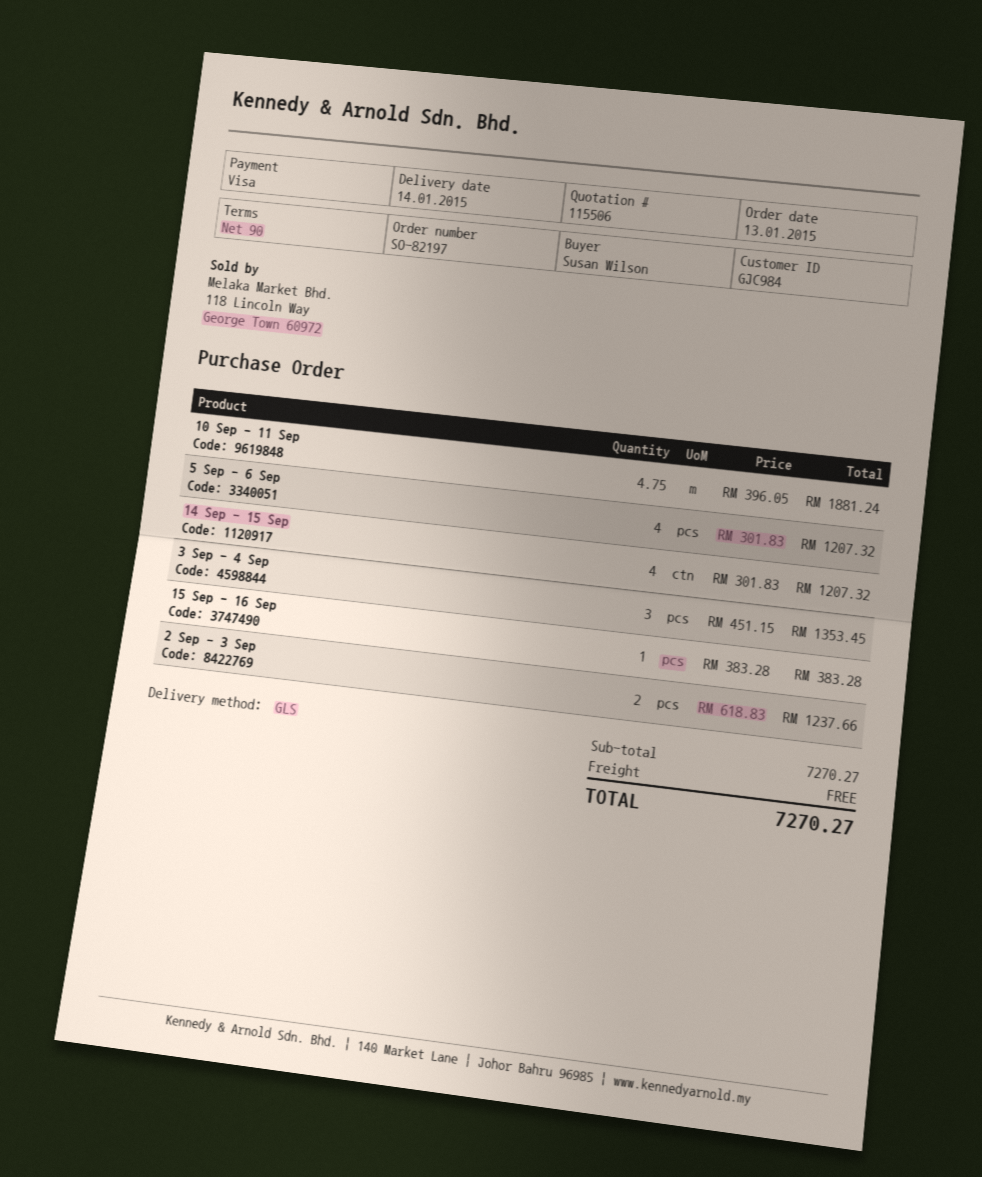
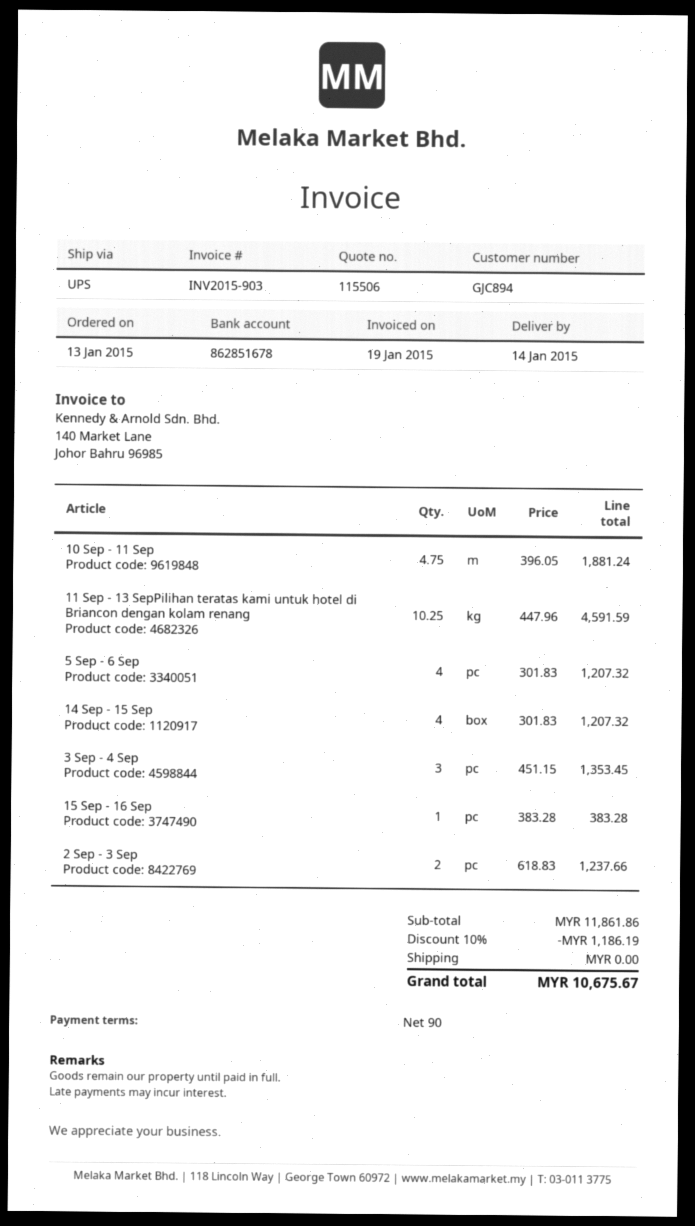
customer number: GJC984 -> GJC894
shipping method: GLS -> UPS
11 Sep - 13 SepPilihan teratas kami untuk hotel di Briancon dengan kolam renang: none -> 10.25 x 447.96 = 4591.59
subtotal: 7270.27 -> 11861.86
discount: none -> 10% = 1186.19
total: 7270.27 -> 10675.67

